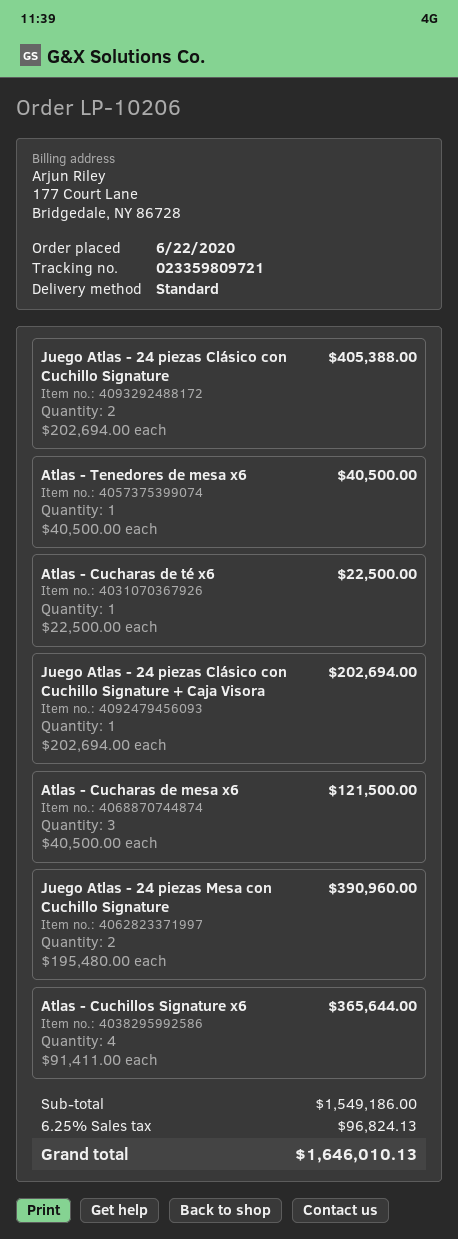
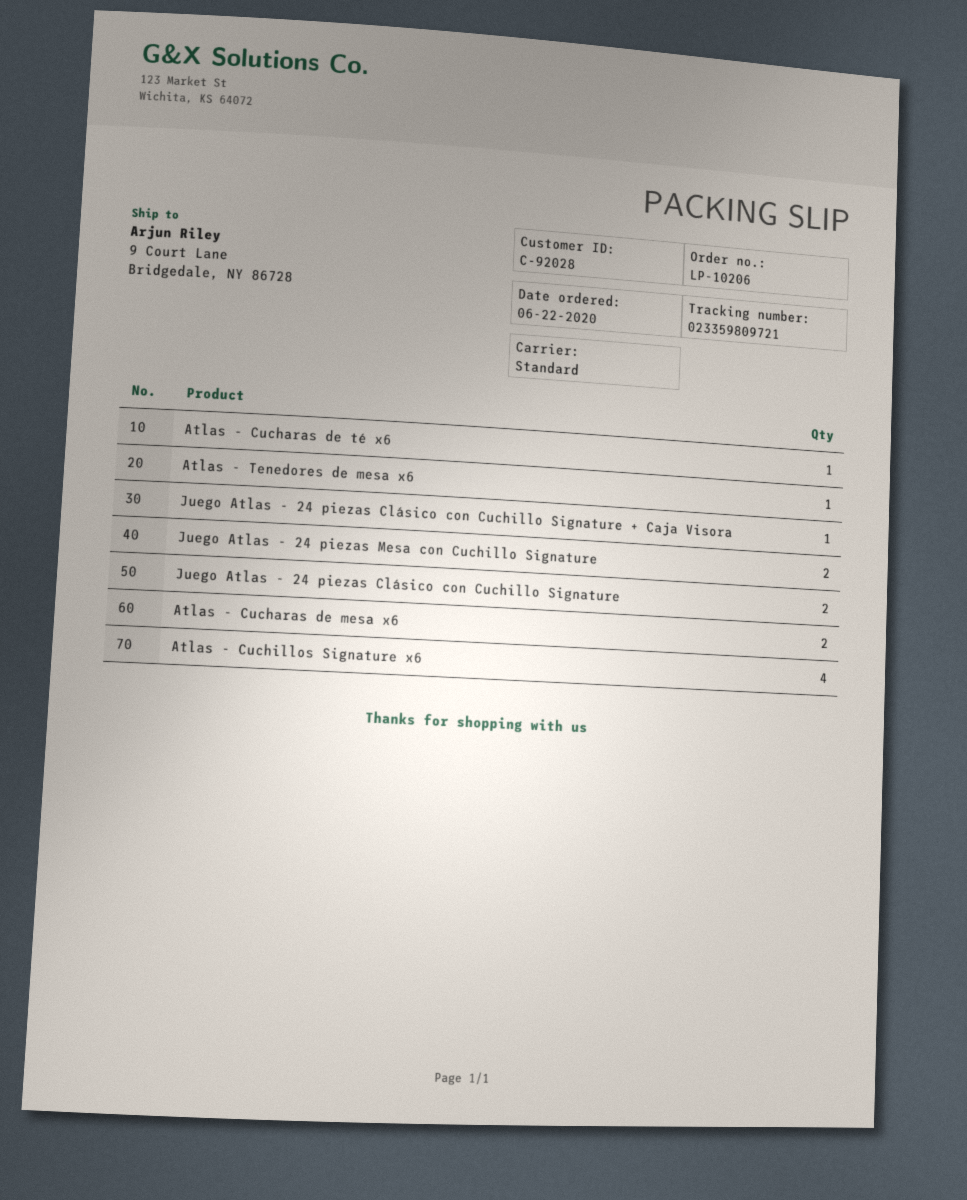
Atlas - Cucharas de mesa x6: 3 -> 2

